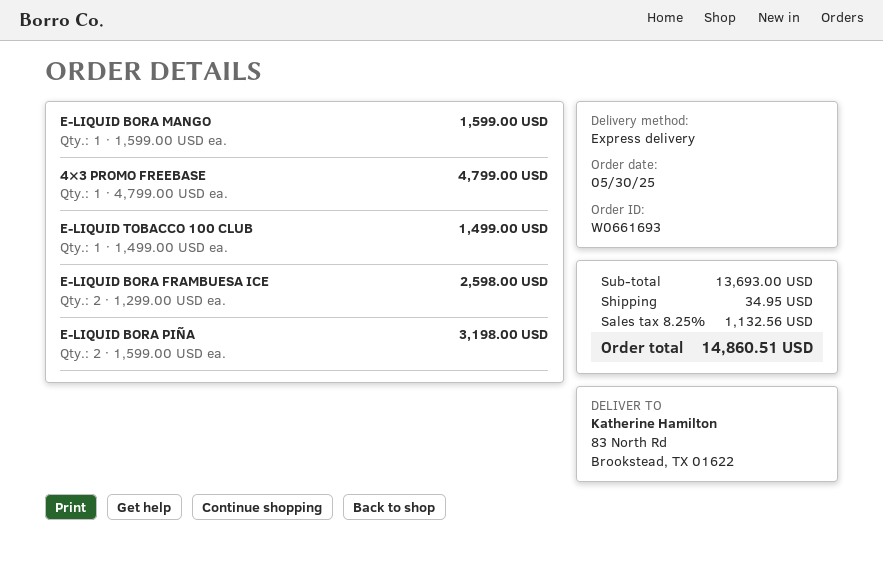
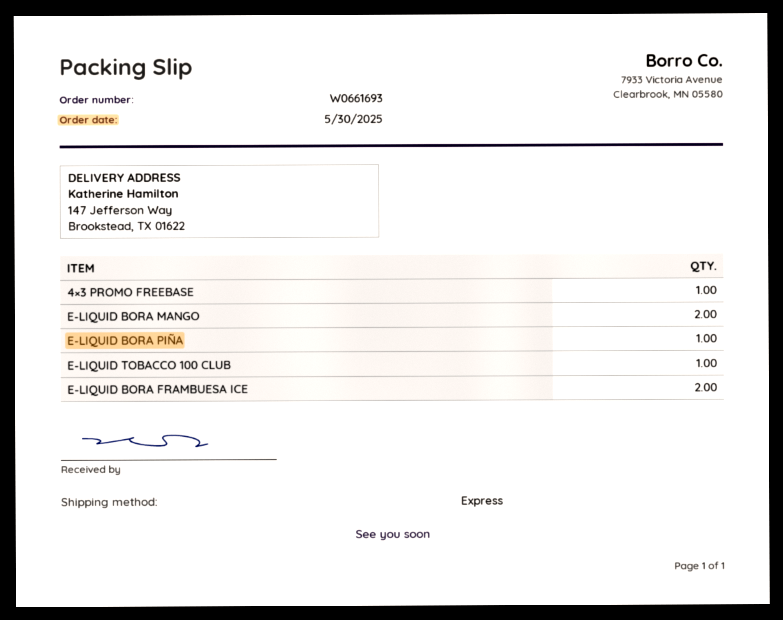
ship to: 83 North Rd, Brookstead, TX 01622 -> 147 Jefferson Way, Brookstead, TX 01622
E-LIQUID BORA MANGO: 1 -> 2
E-LIQUID BORA PIÑA: 2 -> 1

